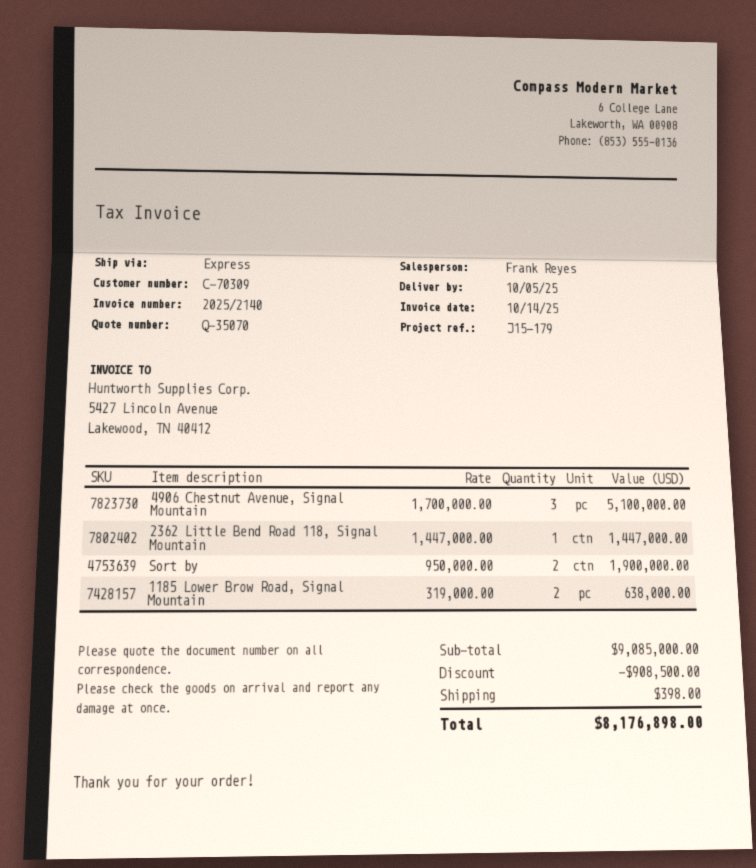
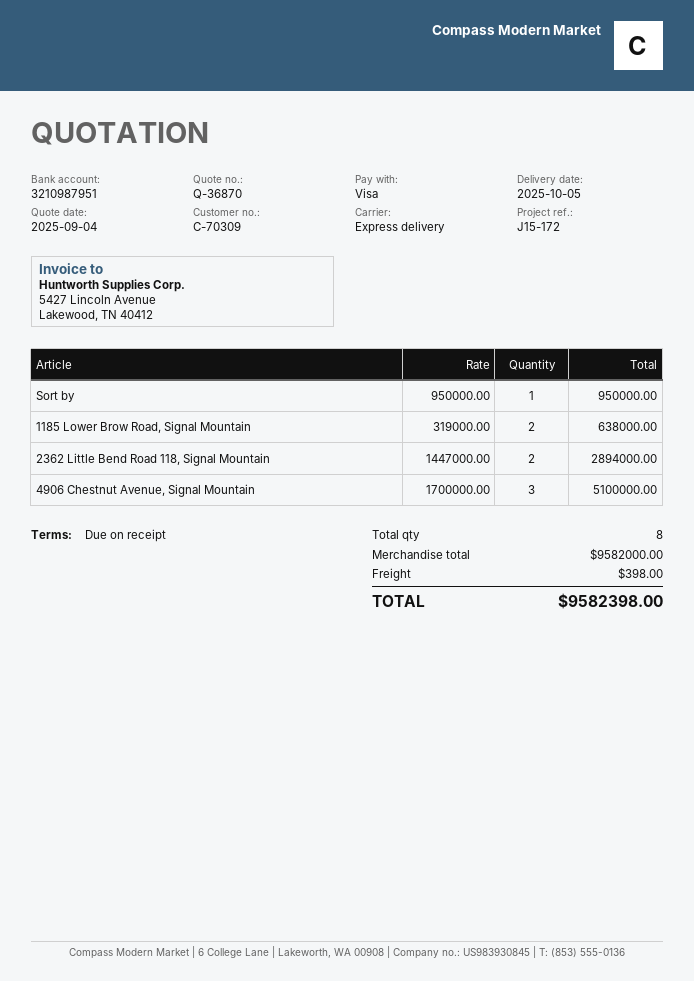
quote number: Q-35070 -> Q-36870
reference: J15-179 -> J15-172
2362 Little Bend Road 118, Signal Mountain: 1 x 1447000.00 = 1447000.00 -> 2 x 1447000.00 = 2894000.00
Sort by: 2 x 950000.00 = 1900000.00 -> 1 x 950000.00 = 950000.00
subtotal: 9085000.00 -> 9582000.00
discount: 908500.00 -> none
total: 8176898.00 -> 9582398.00

